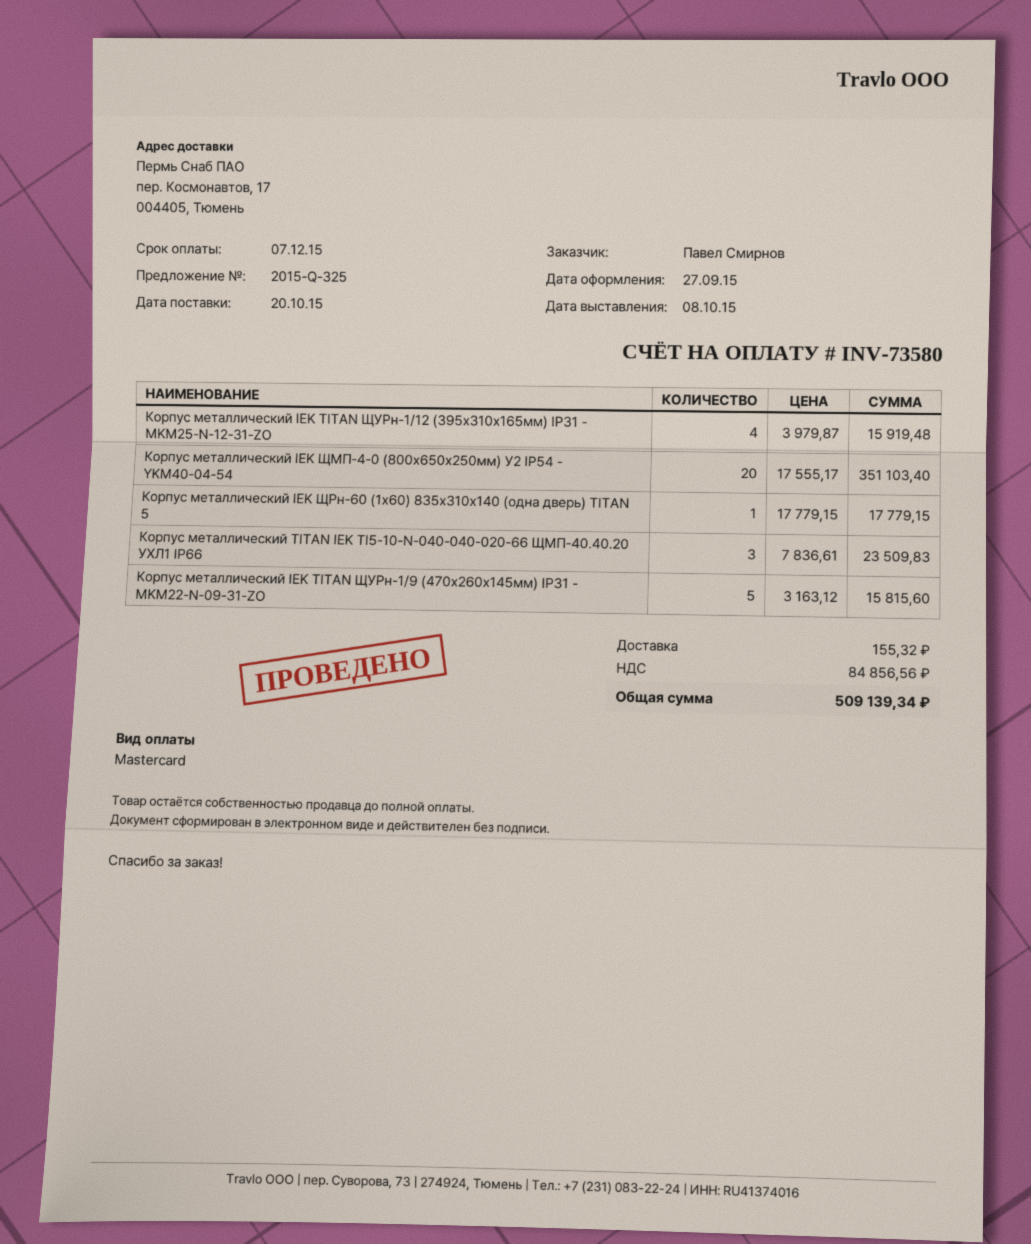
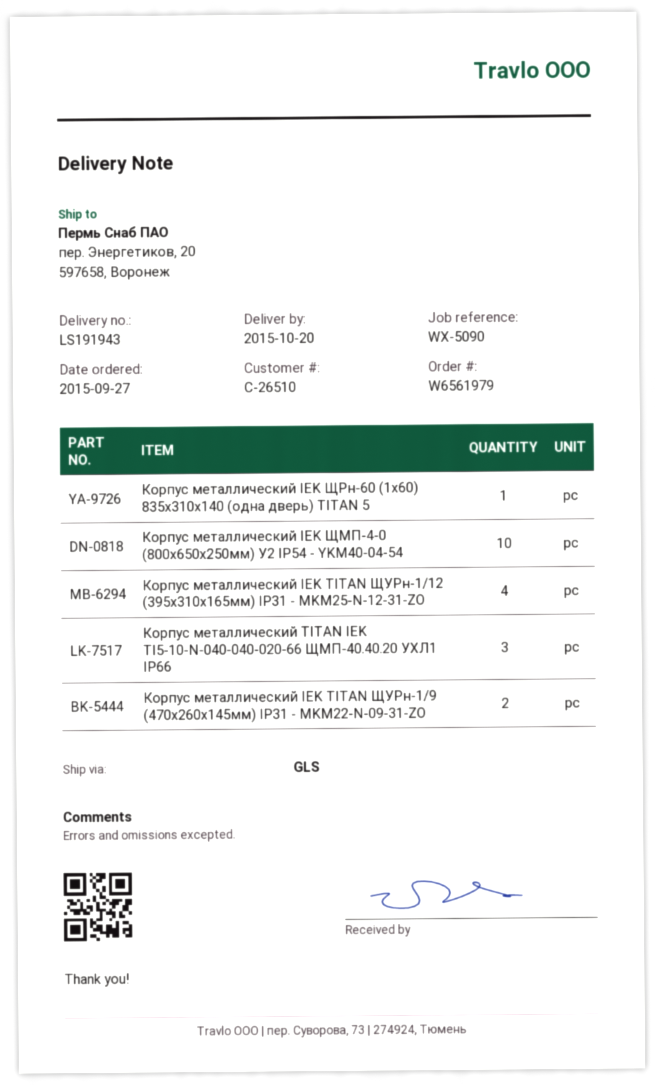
ship to: пер. Космонавтов, 17, 004405, Тюмень -> пер. Энергетиков, 20, 597658, Воронеж
Корпус металлический IEK ЩМП-4-0 (800х650х250мм) У2 IP54 - YKM40-04-54: 20 -> 10
Корпус металлический IEK TITAN ЩУРн-1/9 (470х260х145мм) IP31 - MKM22-N-09-31-ZO: 5 -> 2

